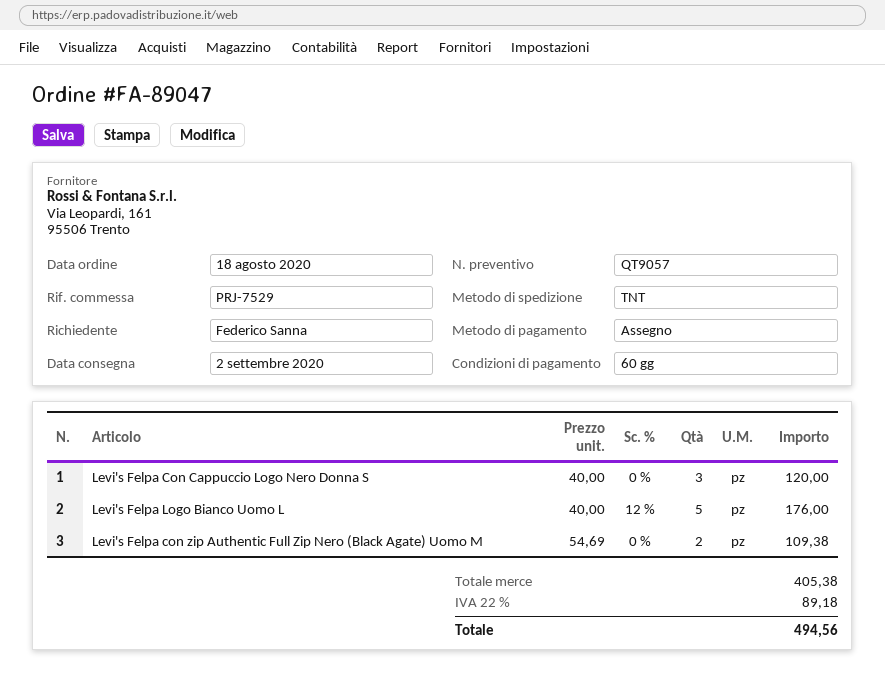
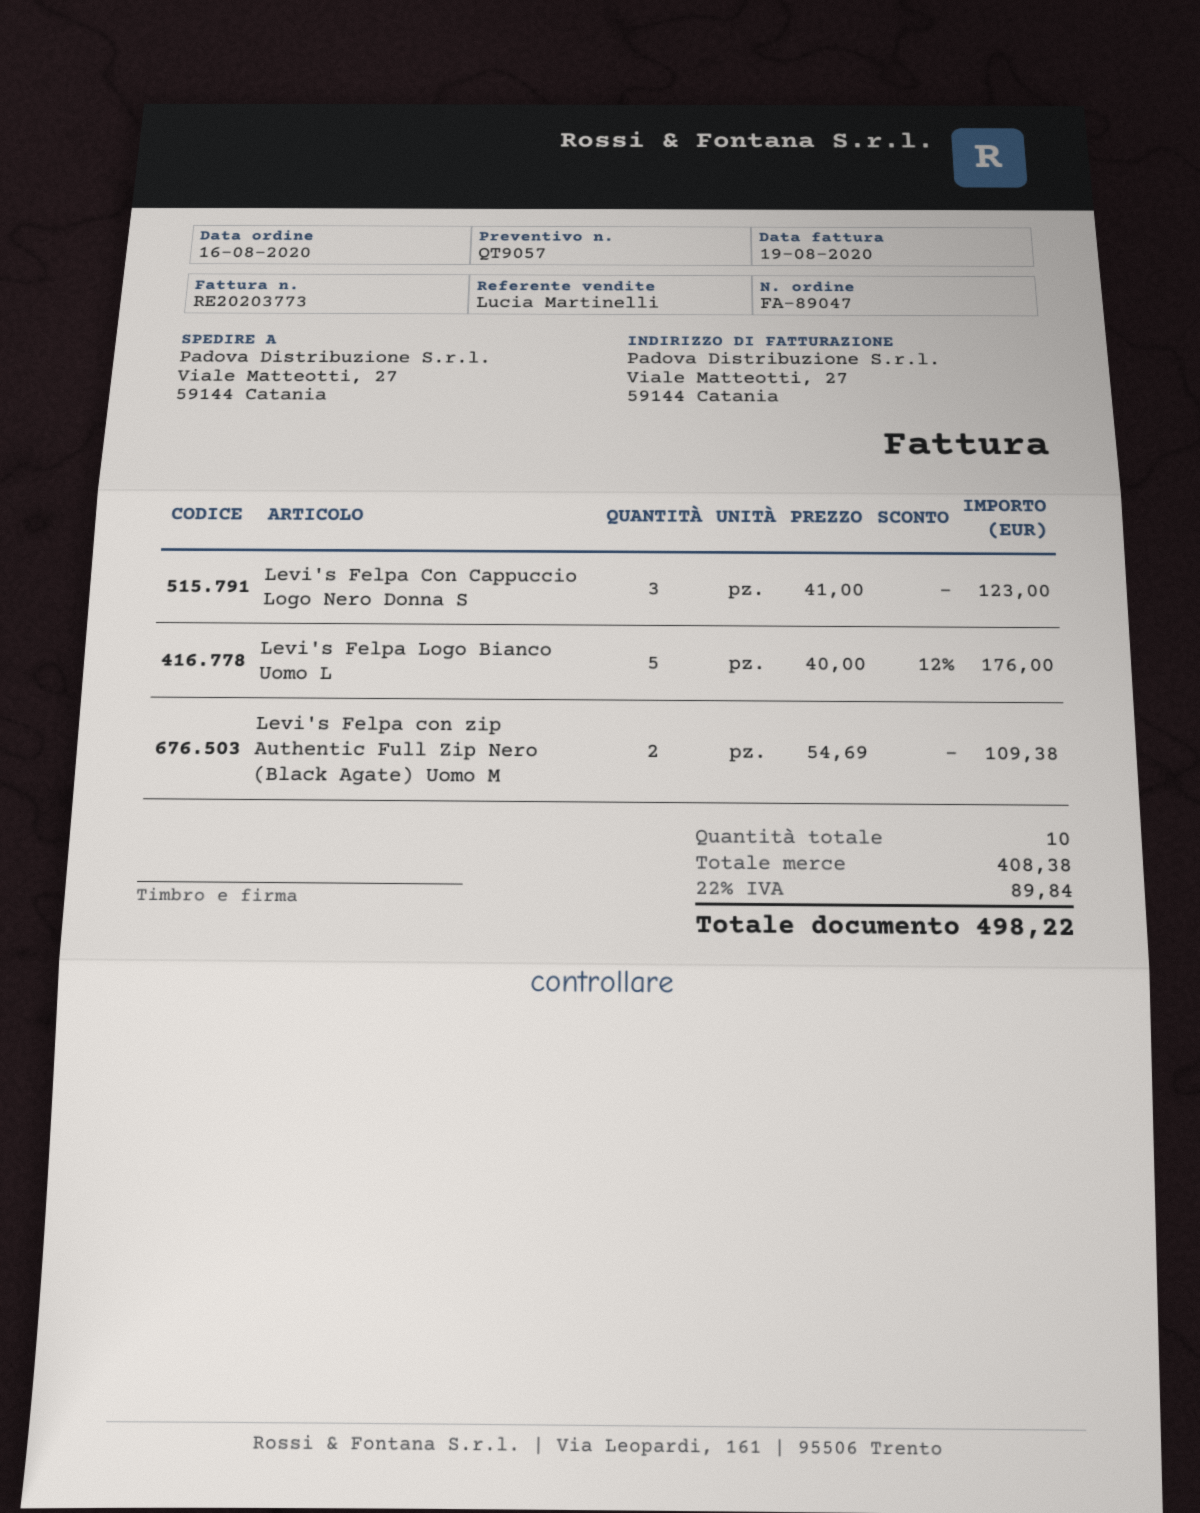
order date: 2020-08-18 -> 2020-08-16
Levi's Felpa Con Cappuccio Logo Nero Donna S: 3 x 40.00 = 120.00 -> 3 x 41.00 = 123.00
subtotal: 405.38 -> 408.38
tax: 22% = 89.18 -> 22% = 89.84
total: 494.56 -> 498.22

